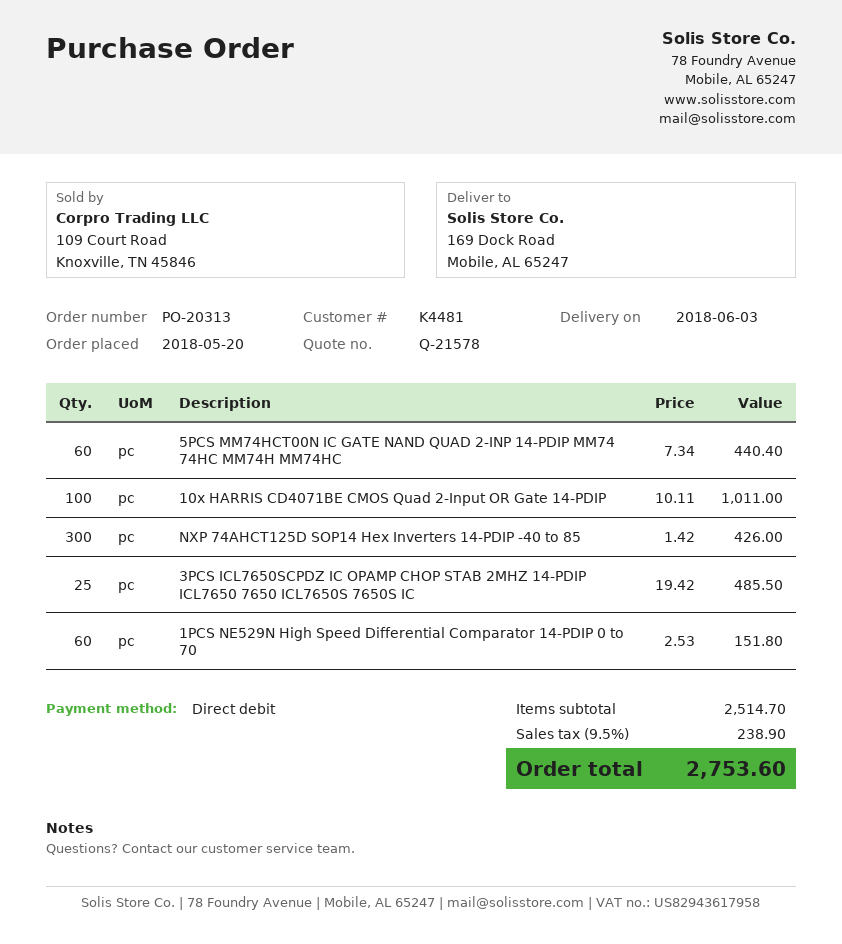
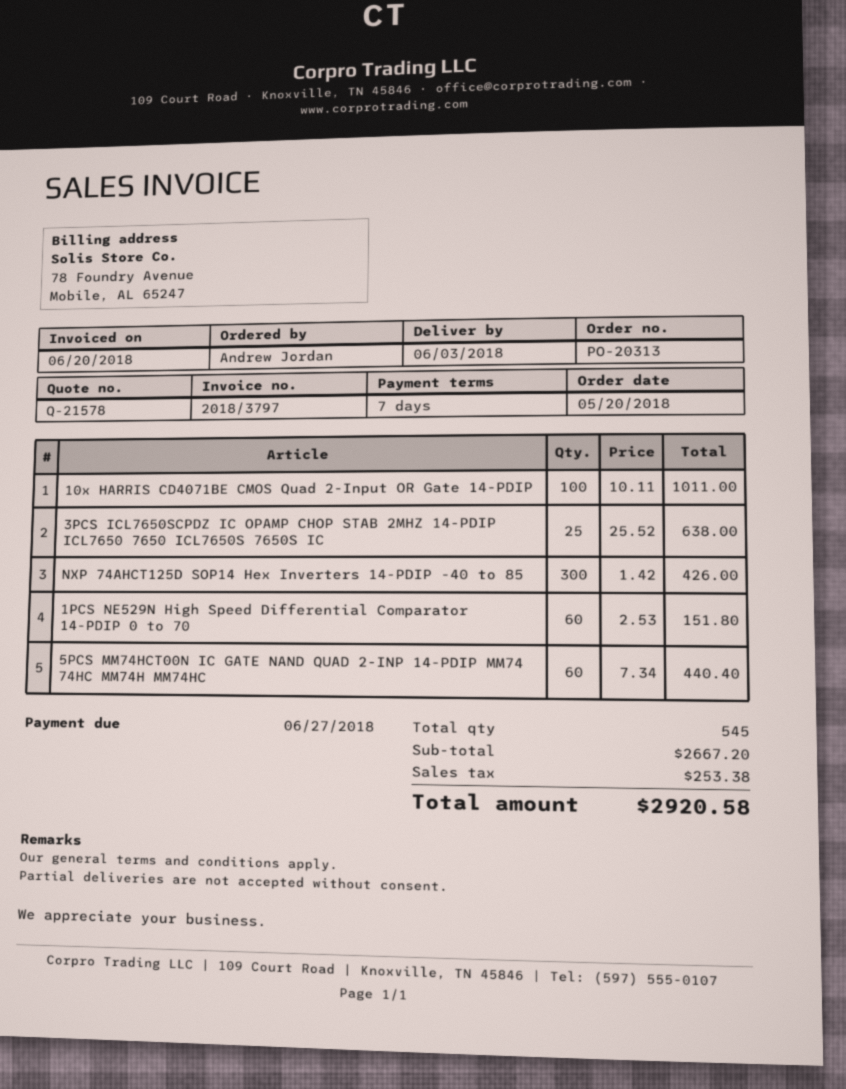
3PCS ICL7650SCPDZ IC OPAMP CHOP STAB 2MHZ 14-PDIP ICL7650 7650 ICL7650S 7650S IC: 25 x 19.42 = 485.50 -> 25 x 25.52 = 638.00
subtotal: 2514.70 -> 2667.20
tax: 238.90 -> 253.38
total: 2753.60 -> 2920.58

